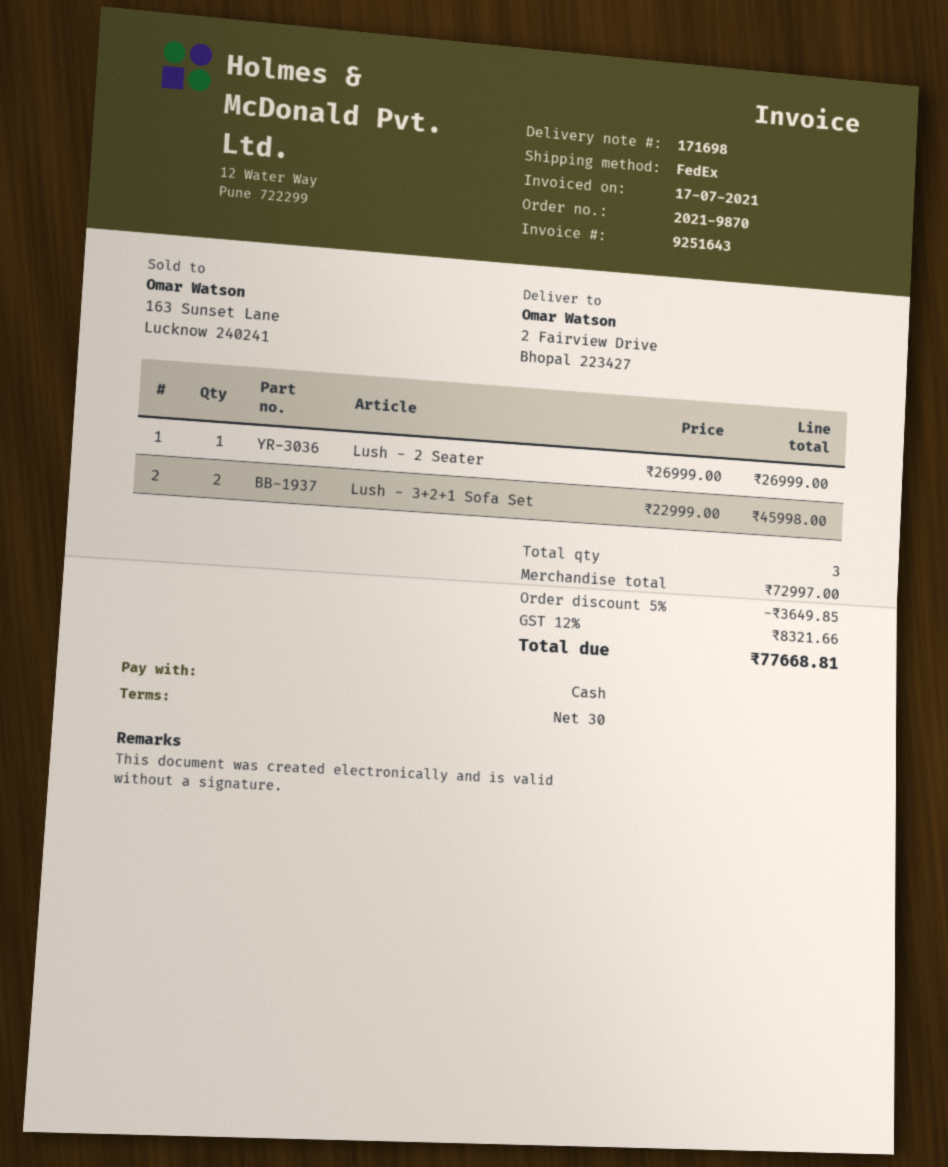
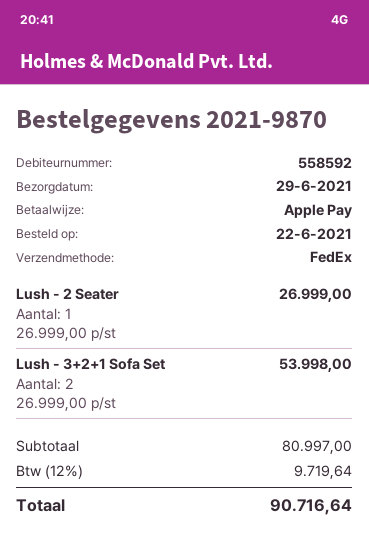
payment method: cash -> Apple Pay
Lush - 3+2+1 Sofa Set: 2 x 22999.00 = 45998.00 -> 2 x 26999.00 = 53998.00
subtotal: 72997.00 -> 80997.00
discount: 5% = 3649.85 -> none
tax: 12% = 8321.66 -> 12% = 9719.64
total: 77668.81 -> 90716.64

